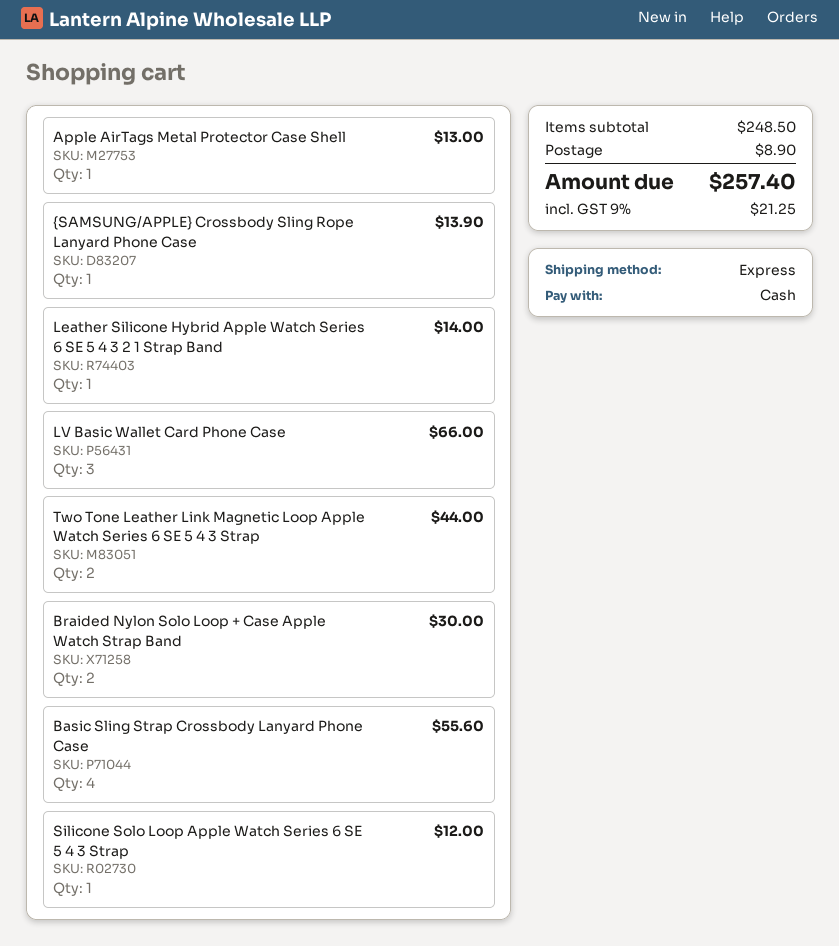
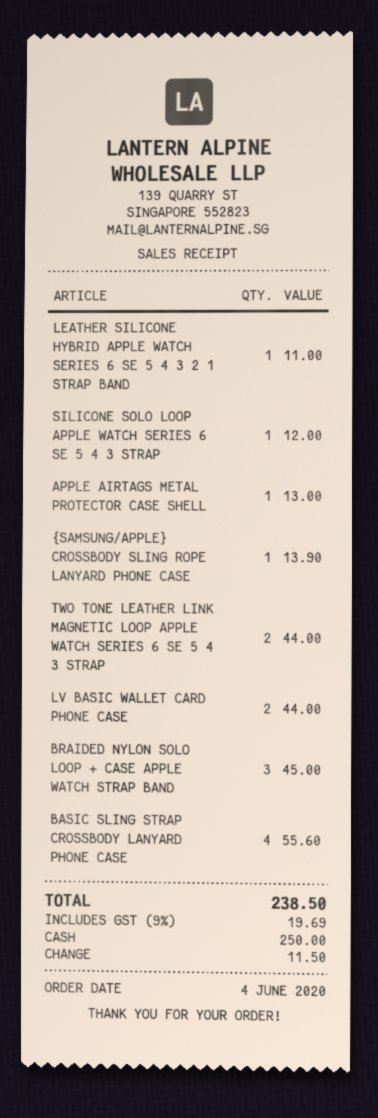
Leather Silicone Hybrid Apple Watch Series 6 SE 5 4 3 2 1 Strap Band: 1 for 14.00 -> 1 for 11.00
LV Basic Wallet Card Phone Case: 3 for 66.00 -> 2 for 44.00
Braided Nylon Solo Loop + Case Apple Watch Strap Band: 2 for 30.00 -> 3 for 45.00
shipping: 8.90 -> none
tax: 9% = 21.25 -> 9% = 19.69
total: 257.40 -> 238.50

